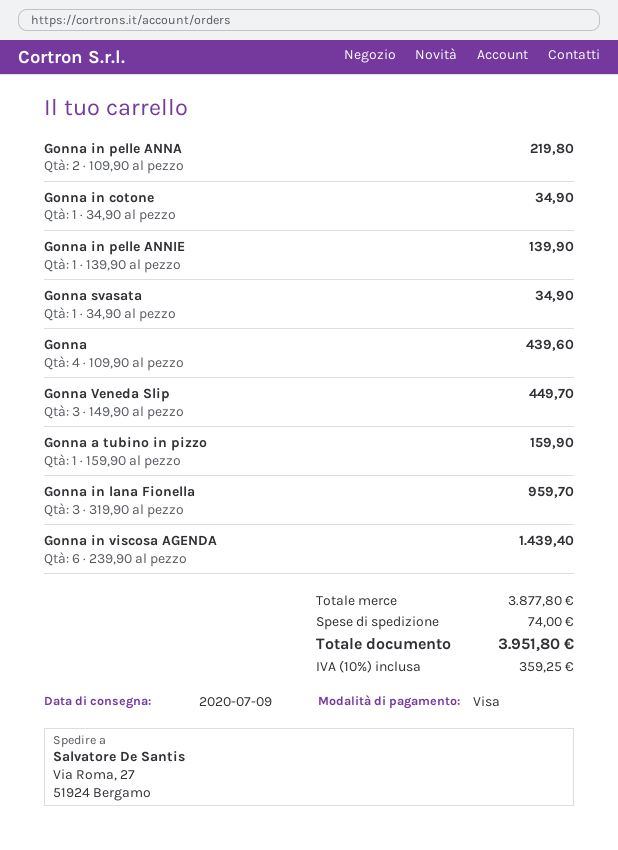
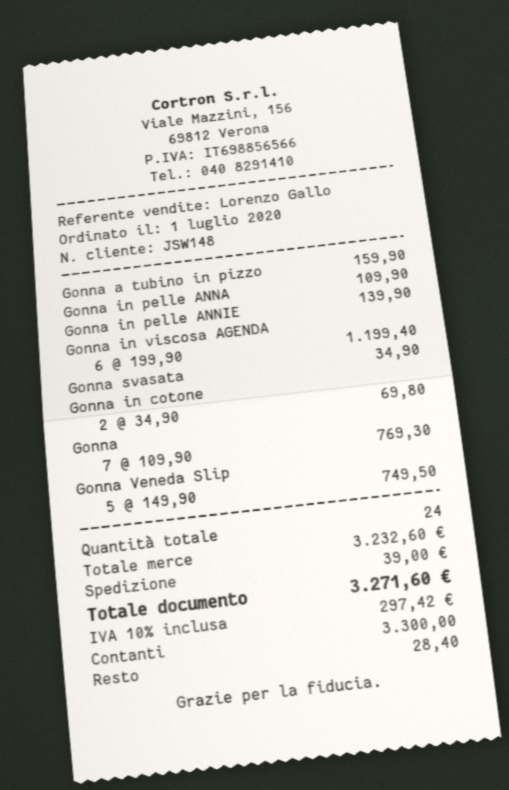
payment method: Visa -> cash
Gonna in pelle ANNA: 2 x 109.90 = 219.80 -> 1 x 109.90 = 109.90
Gonna in cotone: 1 x 34.90 = 34.90 -> 2 x 34.90 = 69.80
Gonna: 4 x 109.90 = 439.60 -> 7 x 109.90 = 769.30
Gonna Veneda Slip: 3 x 149.90 = 449.70 -> 5 x 149.90 = 749.50
Gonna in lana Fionella: 3 x 319.90 = 959.70 -> none
Gonna in viscosa AGENDA: 6 x 239.90 = 1439.40 -> 6 x 199.90 = 1199.40
subtotal: 3877.80 -> 3232.60
shipping: 74.00 -> 39.00
tax: 10% = 359.25 -> 10% = 297.42
total: 3951.80 -> 3271.60

